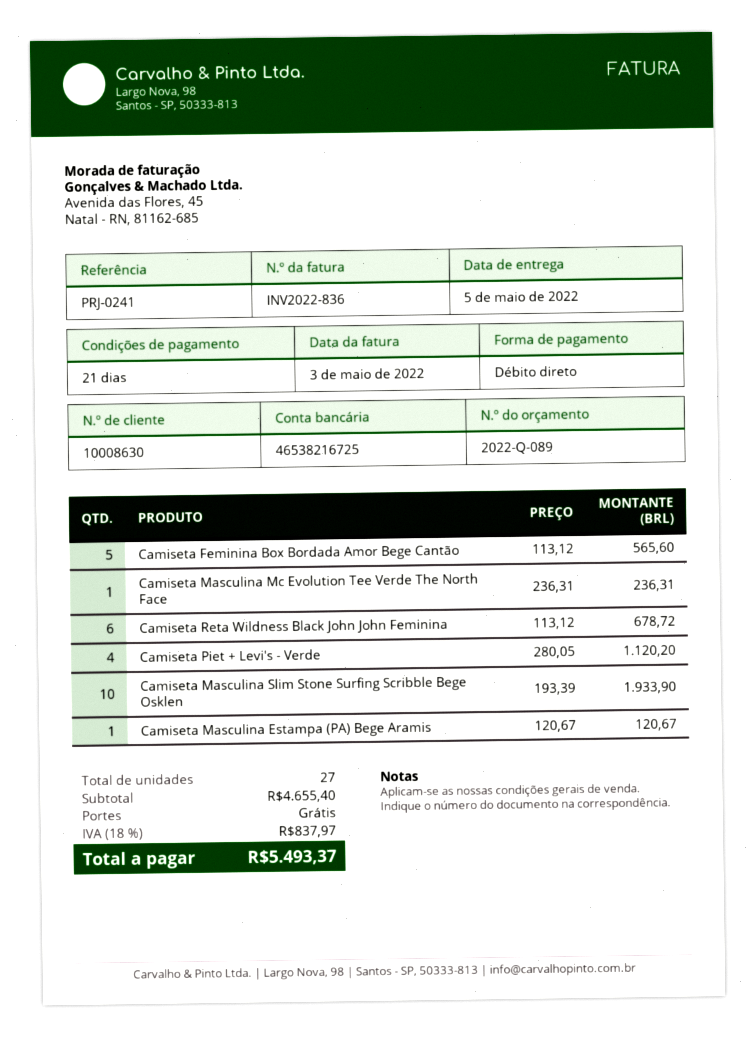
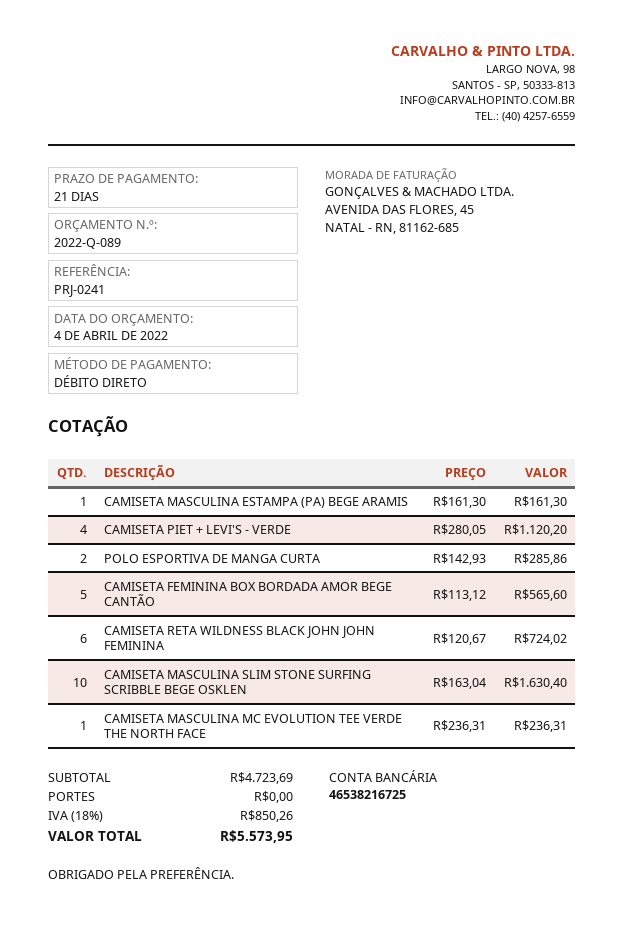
Camiseta Reta Wildness Black John John Feminina: 6 x 113.12 = 678.72 -> 6 x 120.67 = 724.02
Camiseta Masculina Slim Stone Surfing Scribble Bege Osklen: 10 x 193.39 = 1933.90 -> 10 x 163.04 = 1630.40
Camiseta Masculina Estampa (PA) Bege Aramis: 1 x 120.67 = 120.67 -> 1 x 161.30 = 161.30
POLO ESPORTIVA DE MANGA CURTA: none -> 2 x 142.93 = 285.86
subtotal: 4655.40 -> 4723.69
tax: 18% = 837.97 -> 18% = 850.26
total: 5493.37 -> 5573.95

